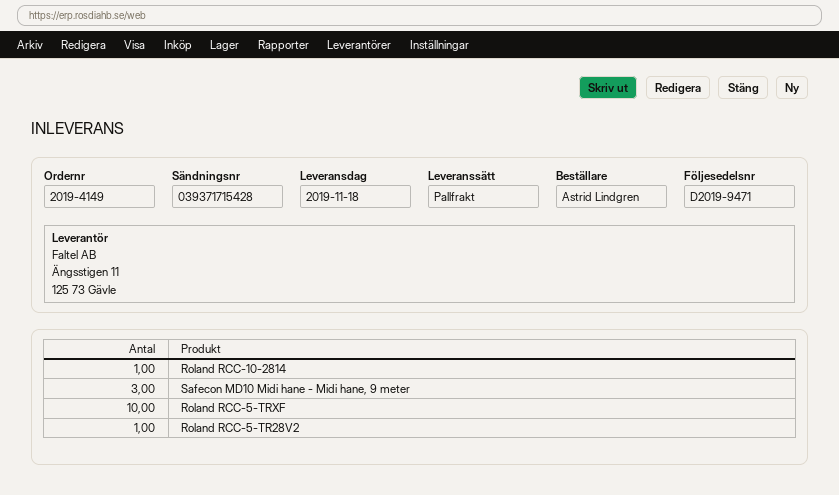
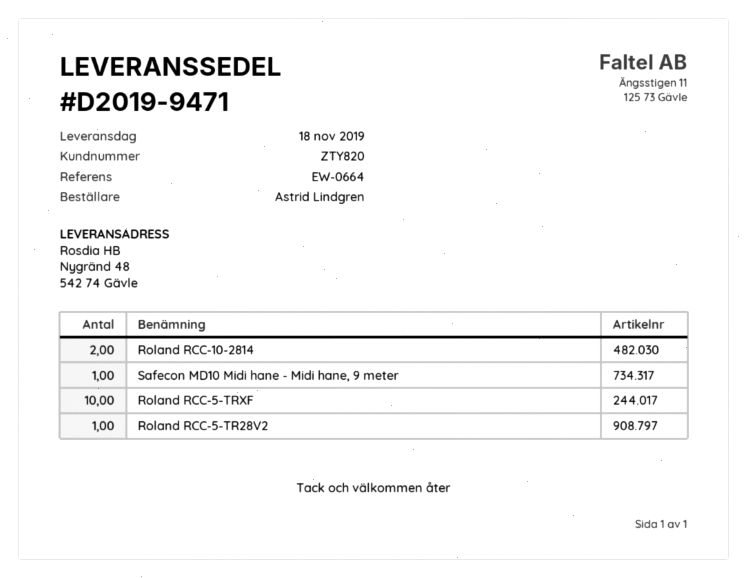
Roland RCC-10-2814: 1 -> 2
Safecon MD10 Midi hane - Midi hane, 9 meter: 3 -> 1

